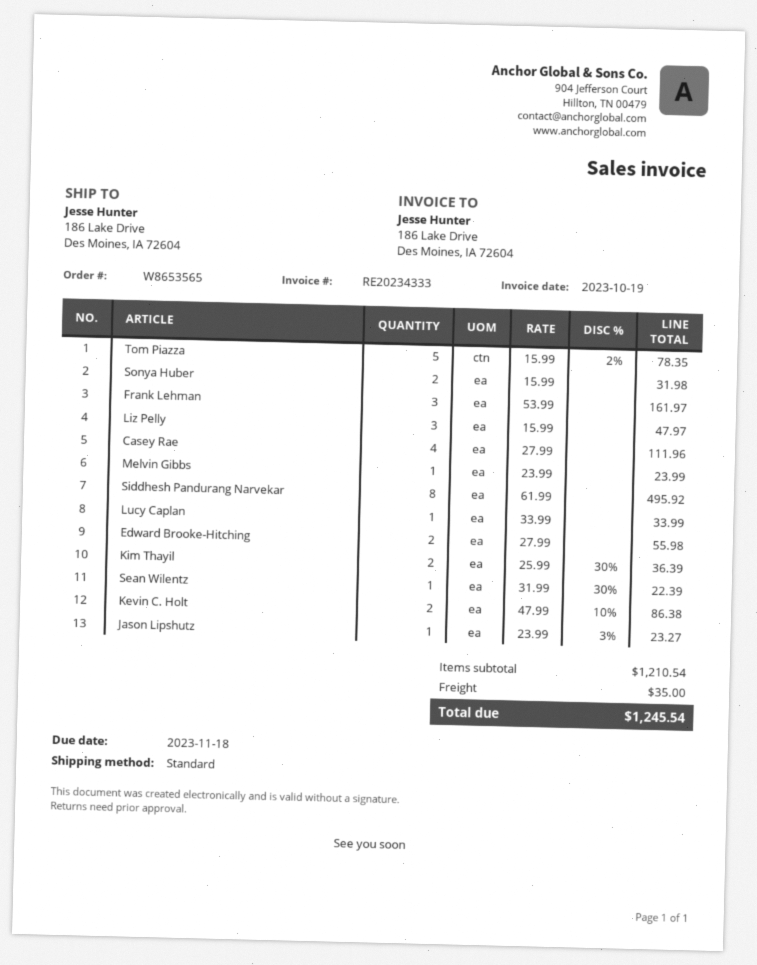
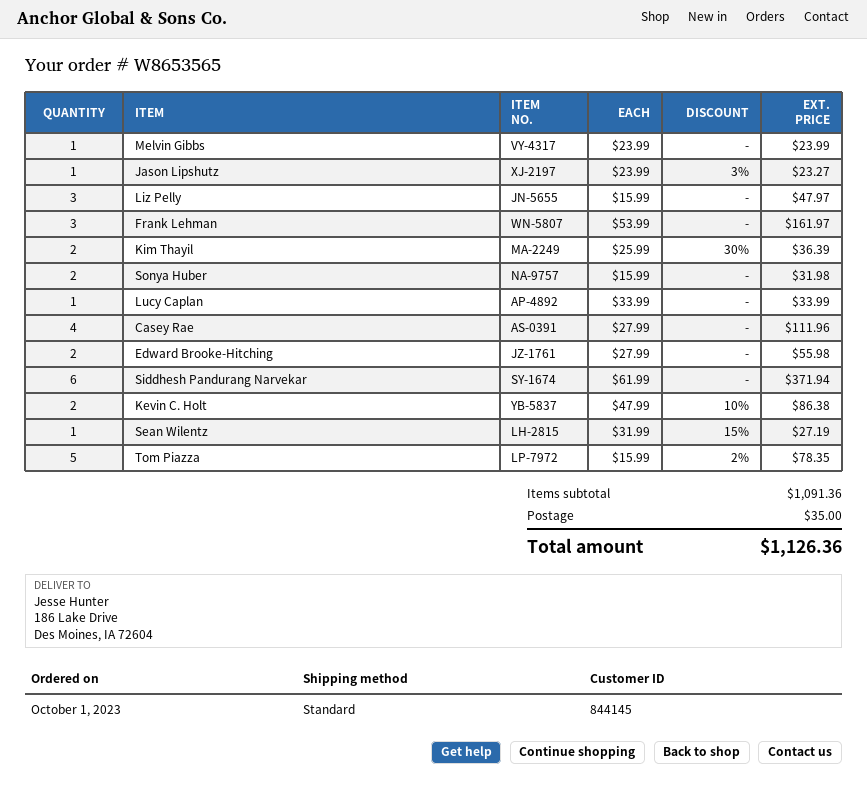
Siddhesh Pandurang Narvekar: 8 x 61.99 = 495.92 -> 6 x 61.99 = 371.94
Sean Wilentz: 1 x 31.99 - 30% = 22.39 -> 1 x 31.99 - 15% = 27.19
subtotal: 1210.54 -> 1091.36
total: 1245.54 -> 1126.36

